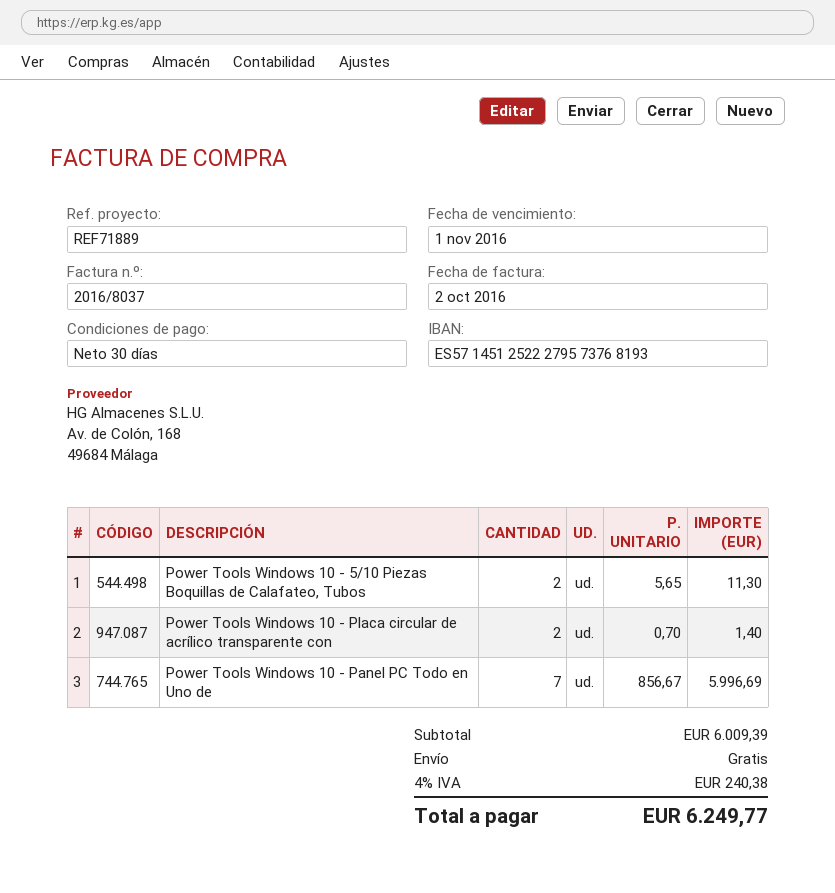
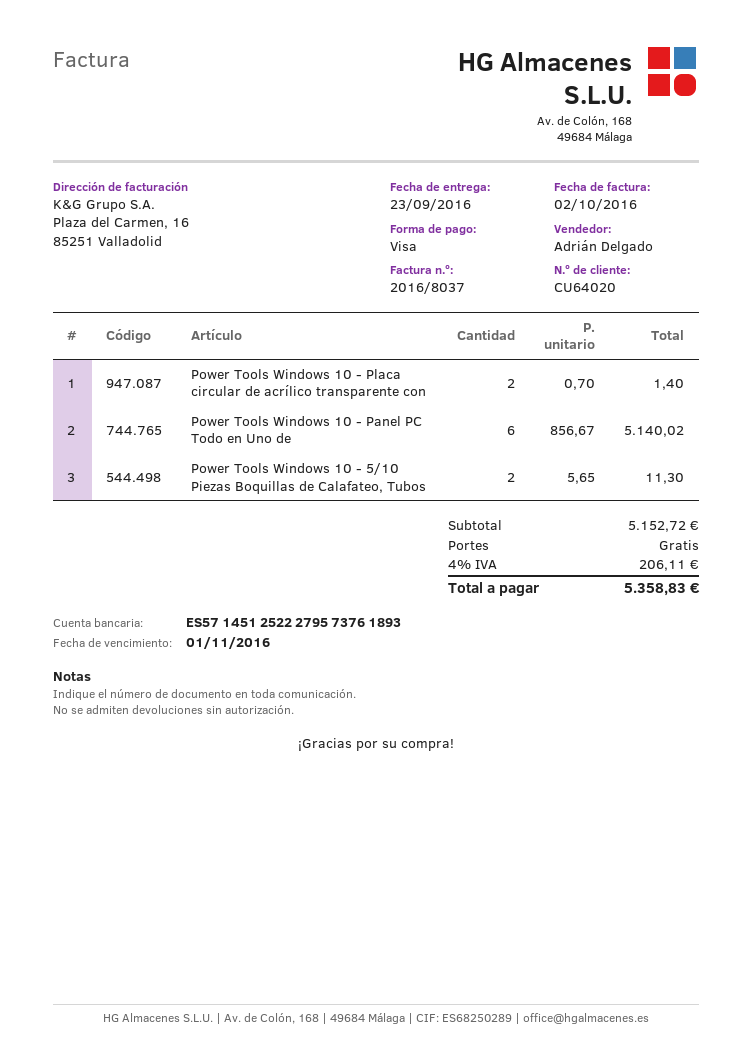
bank account: ES5714512522279573768193 -> ES5714512522279573761893
Power Tools Windows 10 - Panel PC Todo en Uno de: 7 x 856.67 = 5996.69 -> 6 x 856.67 = 5140.02
subtotal: 6009.39 -> 5152.72
tax: 4% = 240.38 -> 4% = 206.11
total: 6249.77 -> 5358.83

